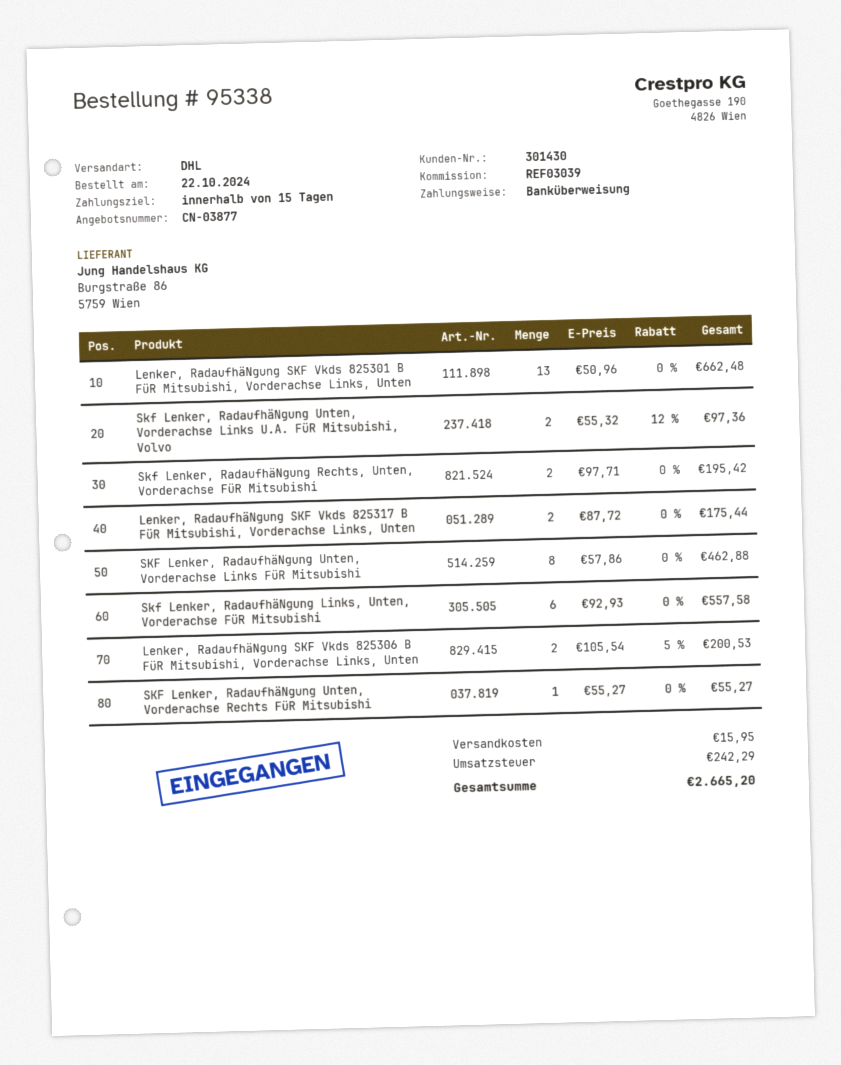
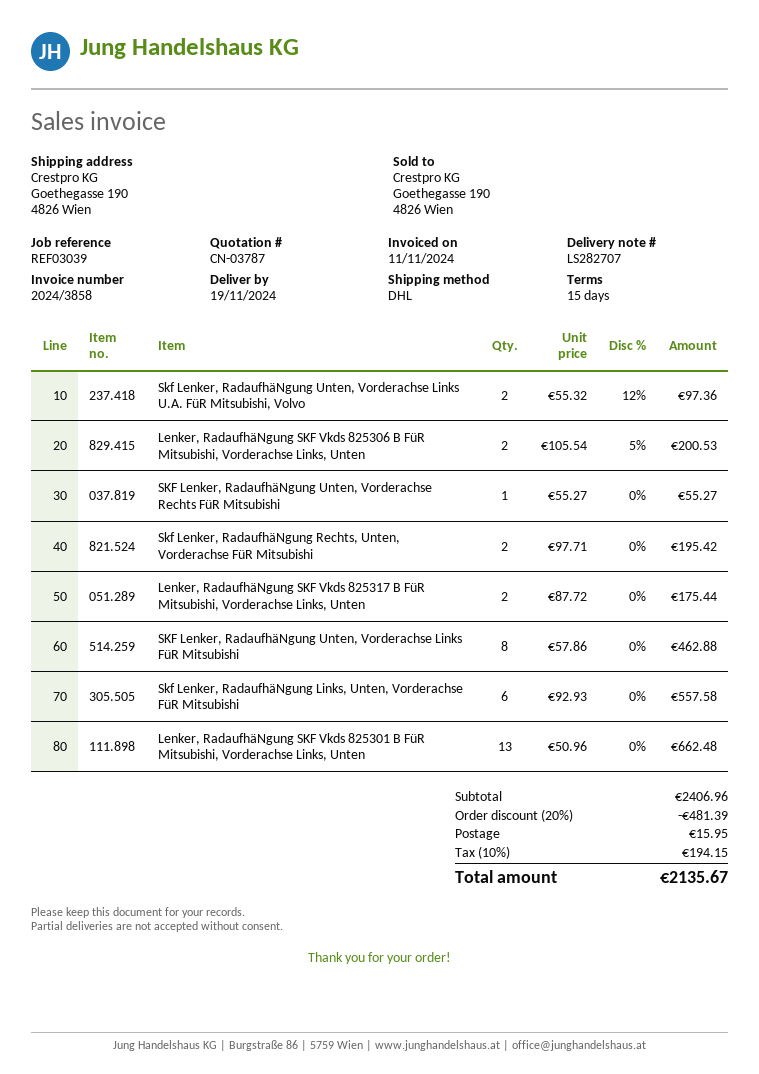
quote number: CN-03877 -> CN-03787
discount: none -> 20% = 481.39
tax: 242.29 -> 194.15
total: 2665.20 -> 2135.67

